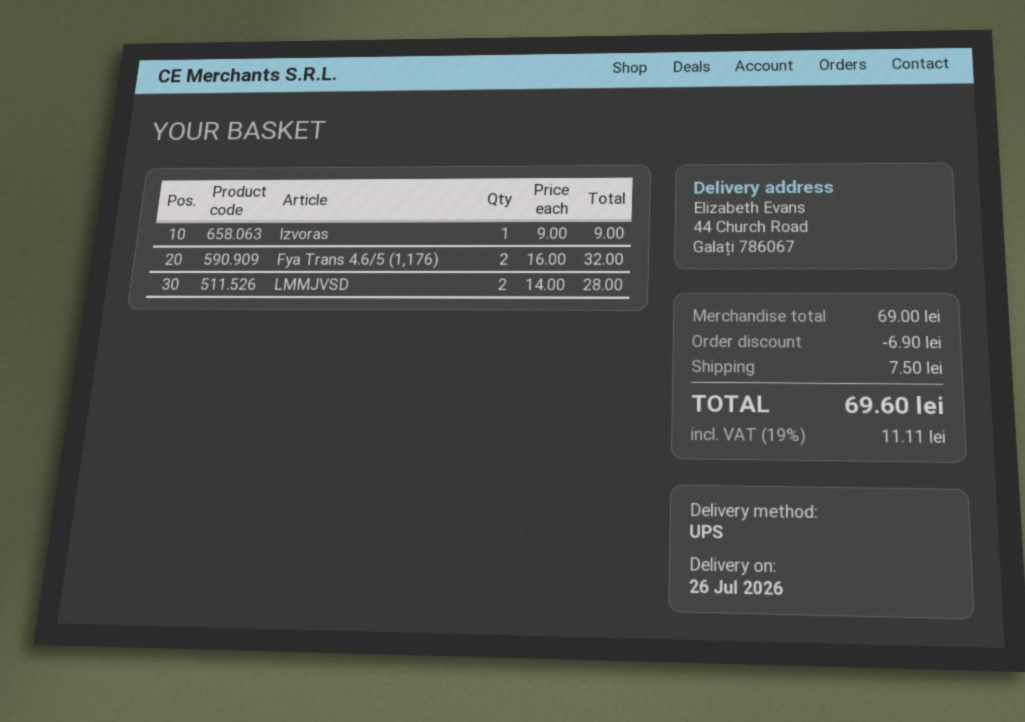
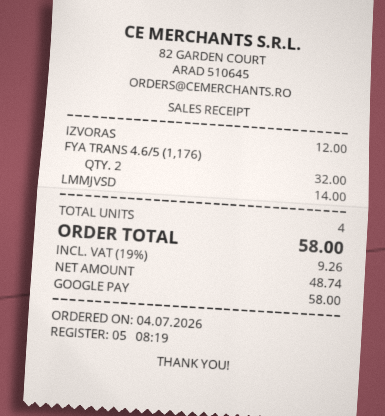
Izvoras: 1 for 9.00 -> 1 for 12.00
LMMJVSD: 2 for 28.00 -> 1 for 14.00
discount: 6.90 -> none
shipping: 7.50 -> none
tax: 19% = 11.11 -> 19% = 9.26
total: 69.60 -> 58.00

